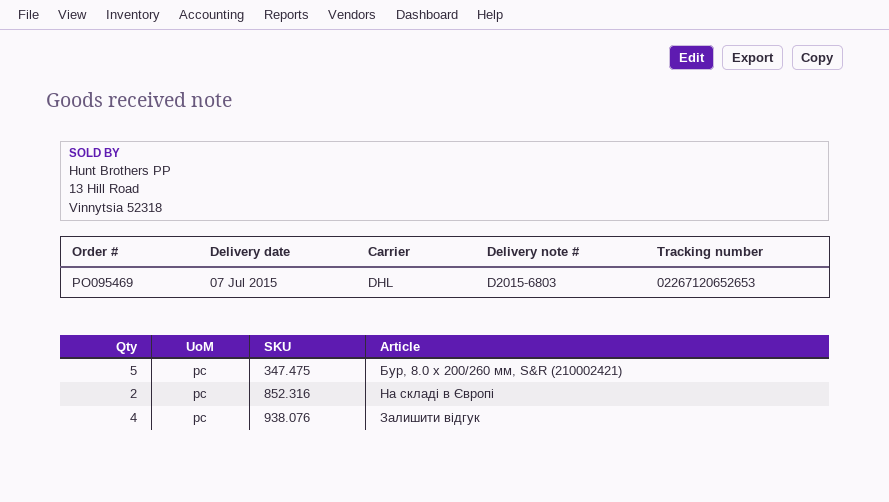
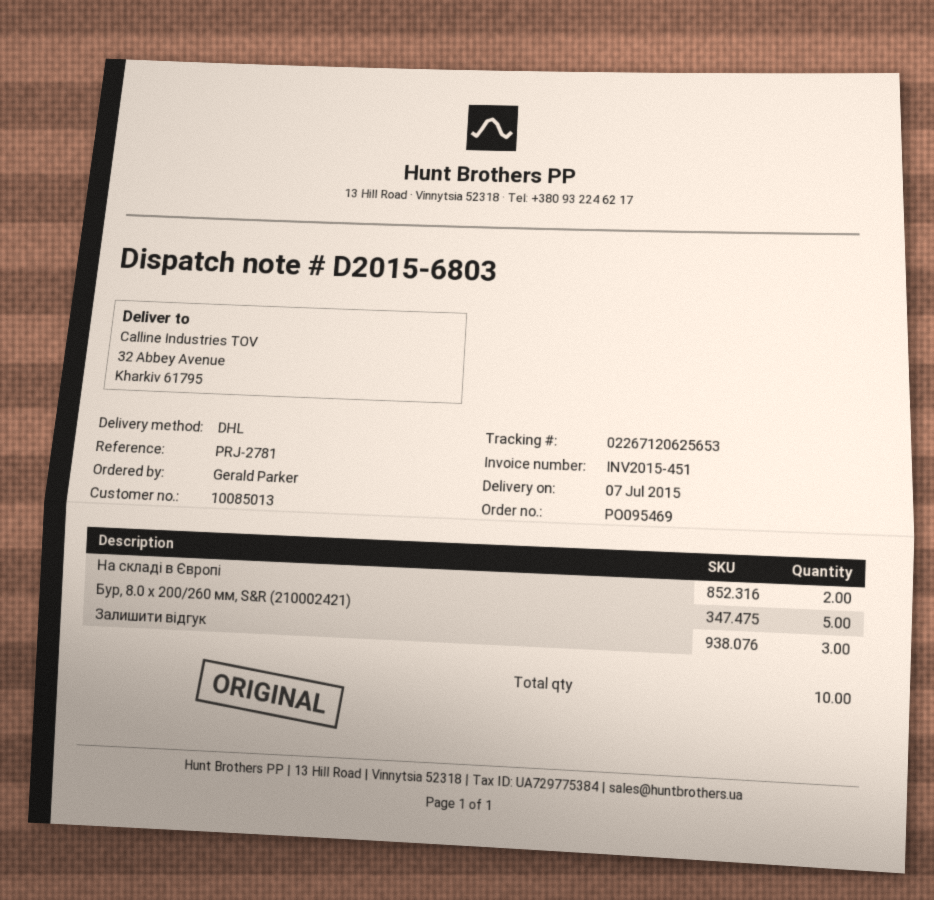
tracking number: 02267120652653 -> 02267120625653
Залишити відгук: 4 -> 3

